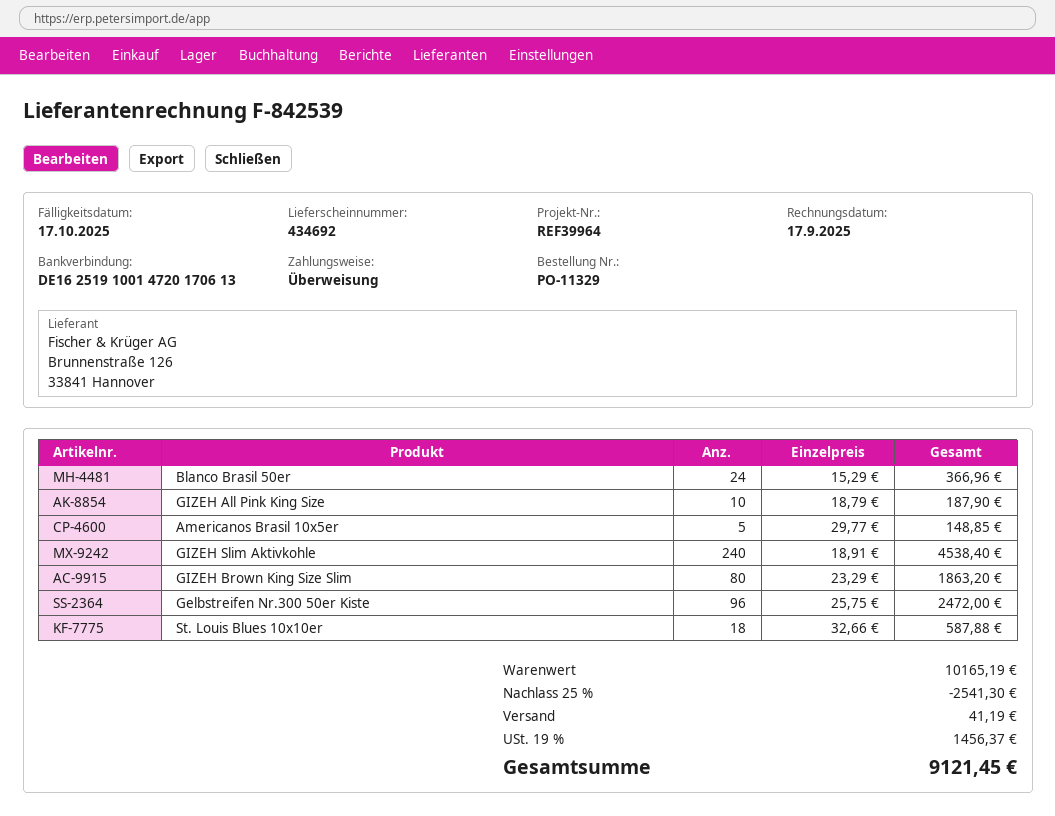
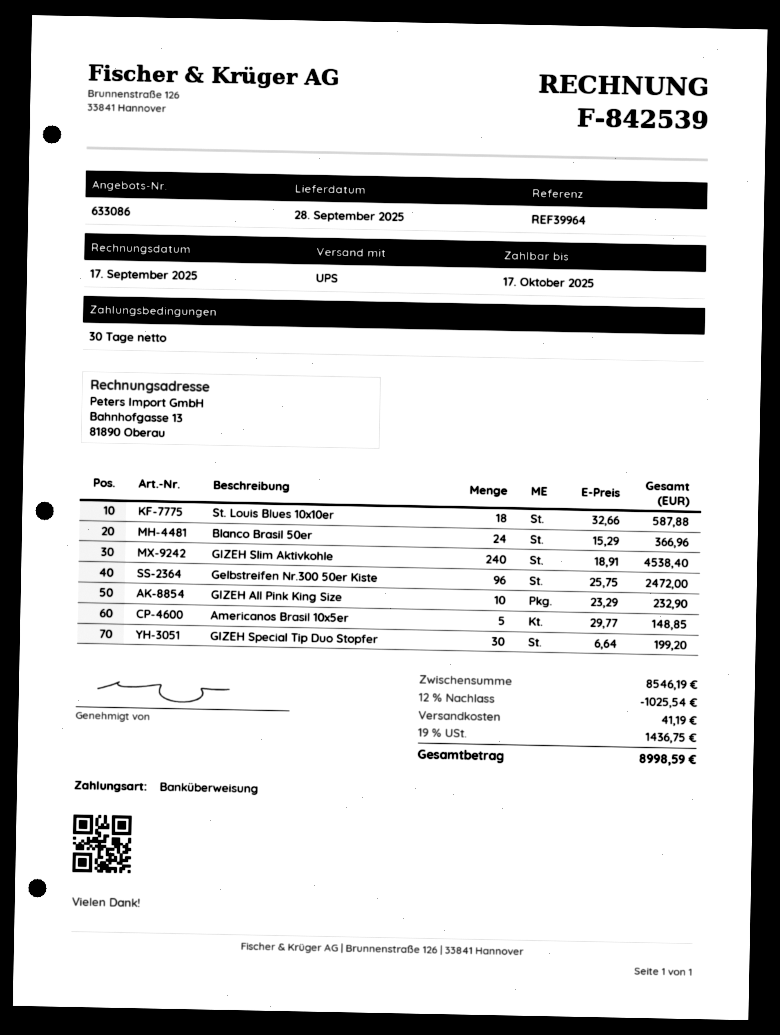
GIZEH All Pink King Size: 10 x 18.79 = 187.90 -> 10 x 23.29 = 232.90
GIZEH Brown King Size Slim: 80 x 23.29 = 1863.20 -> none
GIZEH Special Tip Duo Stopfer: none -> 30 x 6.64 = 199.20
subtotal: 10165.19 -> 8546.19
discount: 25% = 2541.30 -> 12% = 1025.54
tax: 19% = 1456.37 -> 19% = 1436.75
total: 9121.45 -> 8998.59

